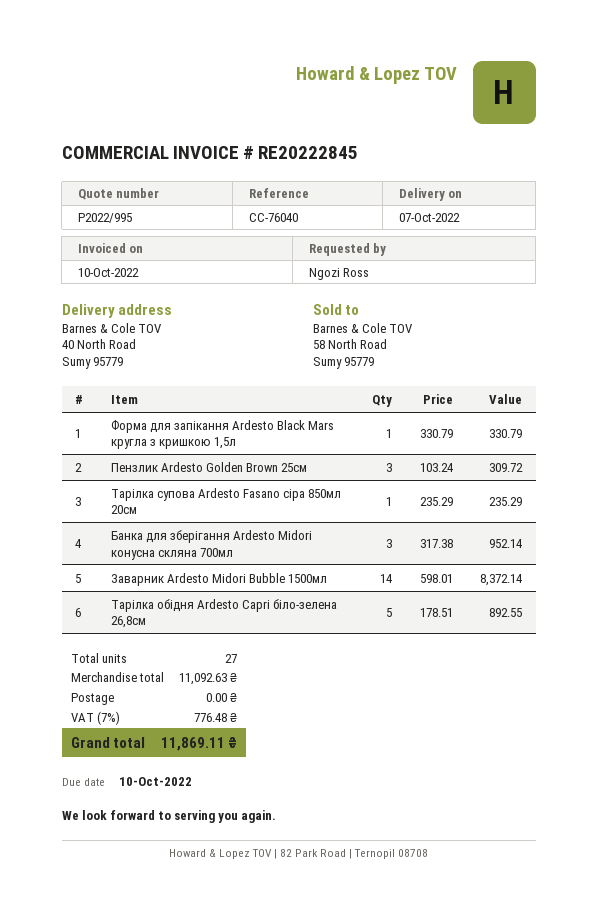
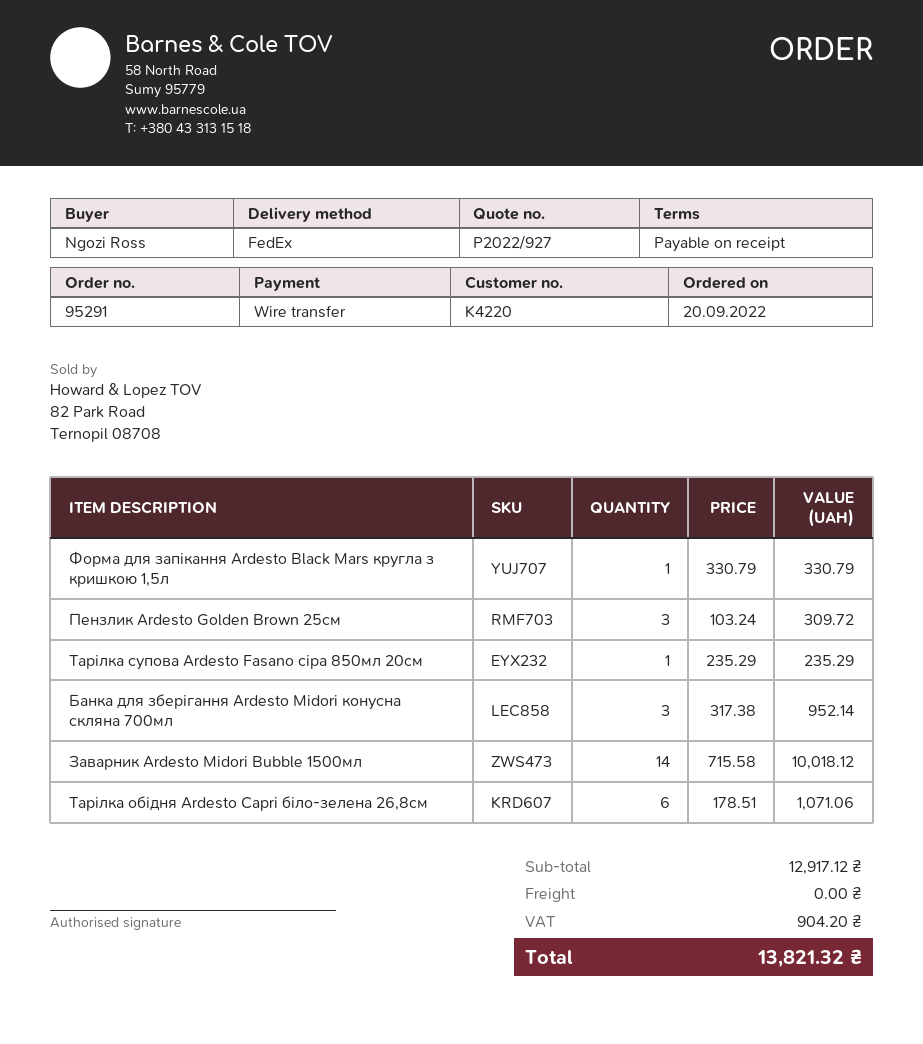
quote number: P2022/995 -> P2022/927
Заварник Ardesto Midori Bubble 1500мл: 14 x 598.01 = 8372.14 -> 14 x 715.58 = 10018.12
Тарілка обідня Ardesto Capri біло-зелена 26,8см: 5 x 178.51 = 892.55 -> 6 x 178.51 = 1071.06
subtotal: 11092.63 -> 12917.12
tax: 776.48 -> 904.20
total: 11869.11 -> 13821.32

